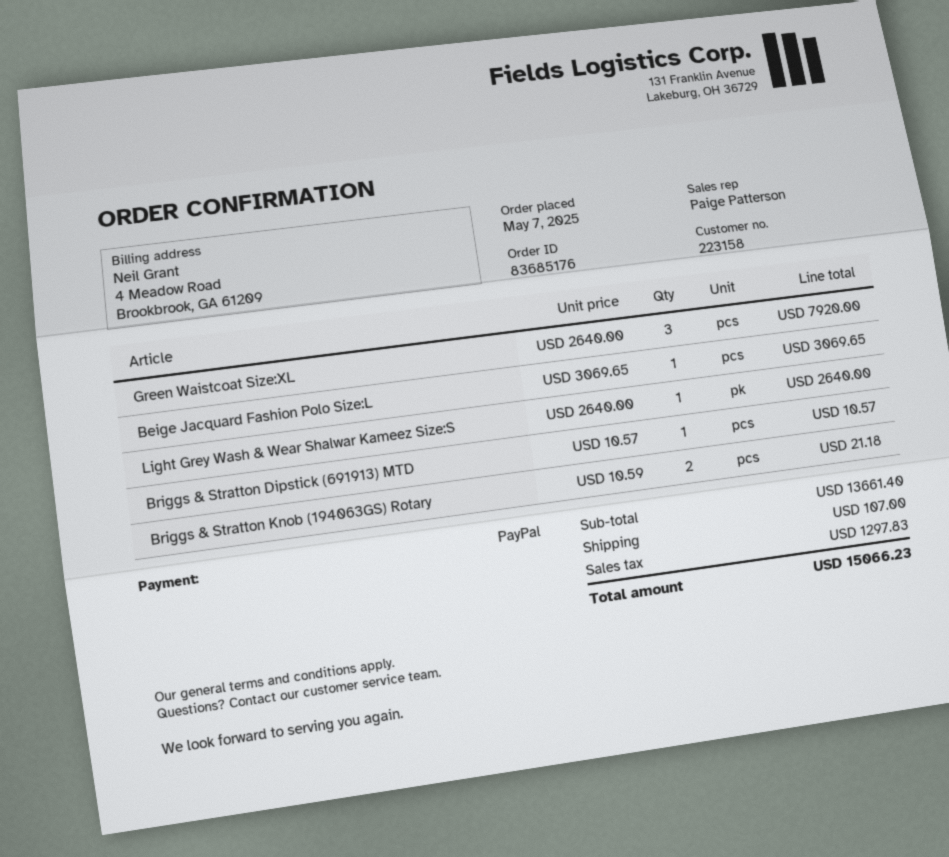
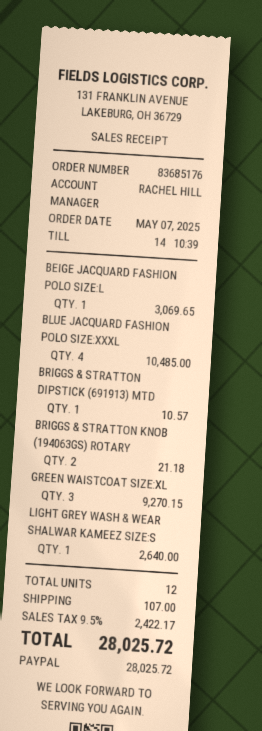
sales rep: Paige Patterson -> RACHEL HILL
Green Waistcoat Size:XL: 3 for 7920.00 -> 3 for 9270.15
BLUE JACQUARD FASHION POLO SIZE:XXXL: none -> 4 for 10485.00
tax: 1297.83 -> 2422.17
total: 15066.23 -> 28025.72

